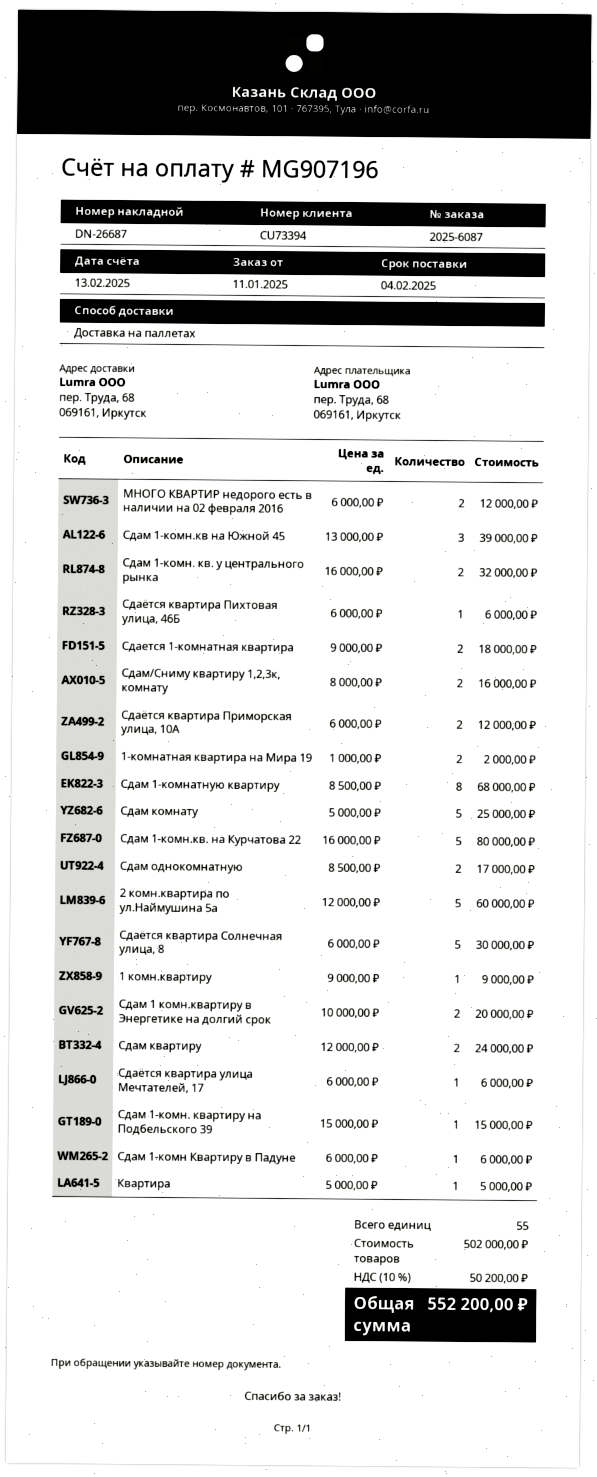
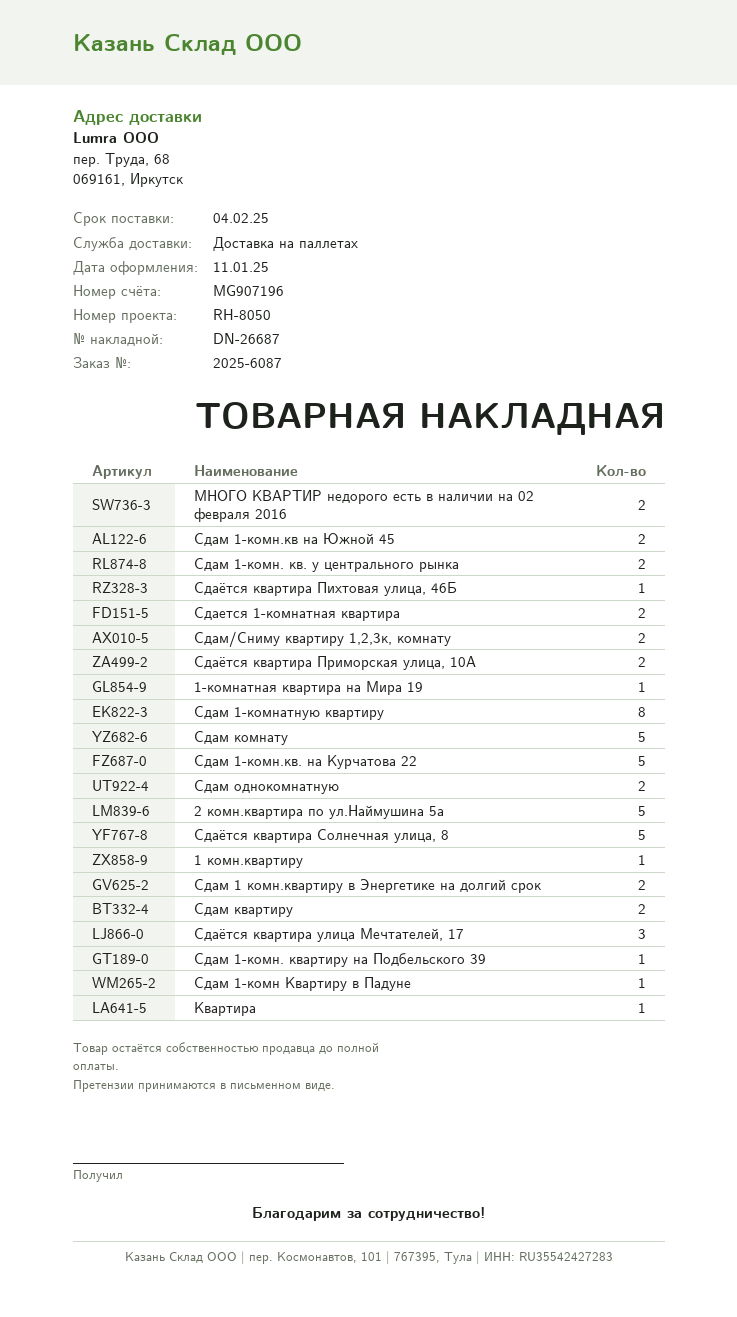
Сдам 1-комн.кв на Южной 45: 3 -> 2
1-комнатная квартира на Мира 19: 2 -> 1
Сдаётся квартира улица Мечтателей, 17: 1 -> 3

